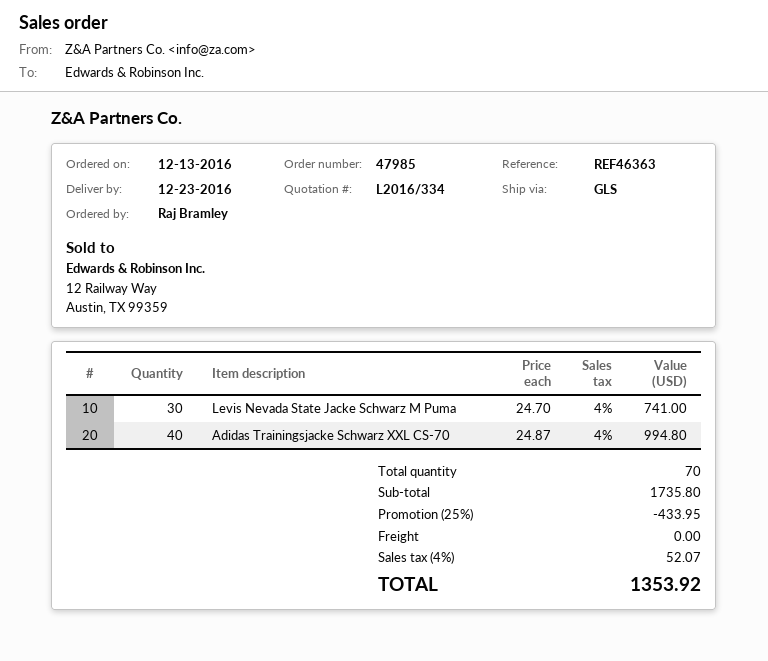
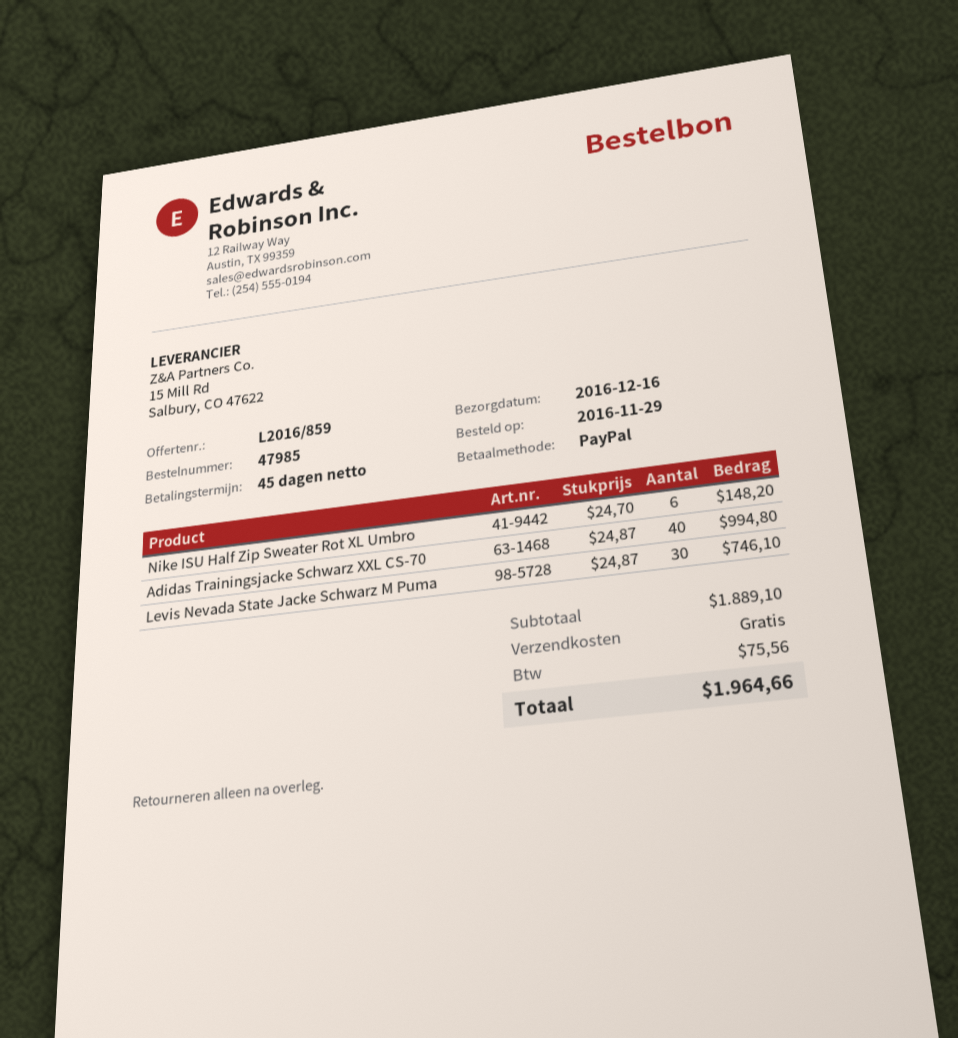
quote number: L2016/334 -> L2016/859
order date: 2016-12-13 -> 2016-11-29
delivery date: 2016-12-23 -> 2016-12-16
Levis Nevada State Jacke Schwarz M Puma: 30 x 24.70 = 741.00 -> 30 x 24.87 = 746.10
Nike ISU Half Zip Sweater Rot XL Umbro: none -> 6 x 24.70 = 148.20
subtotal: 1735.80 -> 1889.10
discount: 25% = 433.95 -> none
tax: 52.07 -> 75.56
total: 1353.92 -> 1964.66

